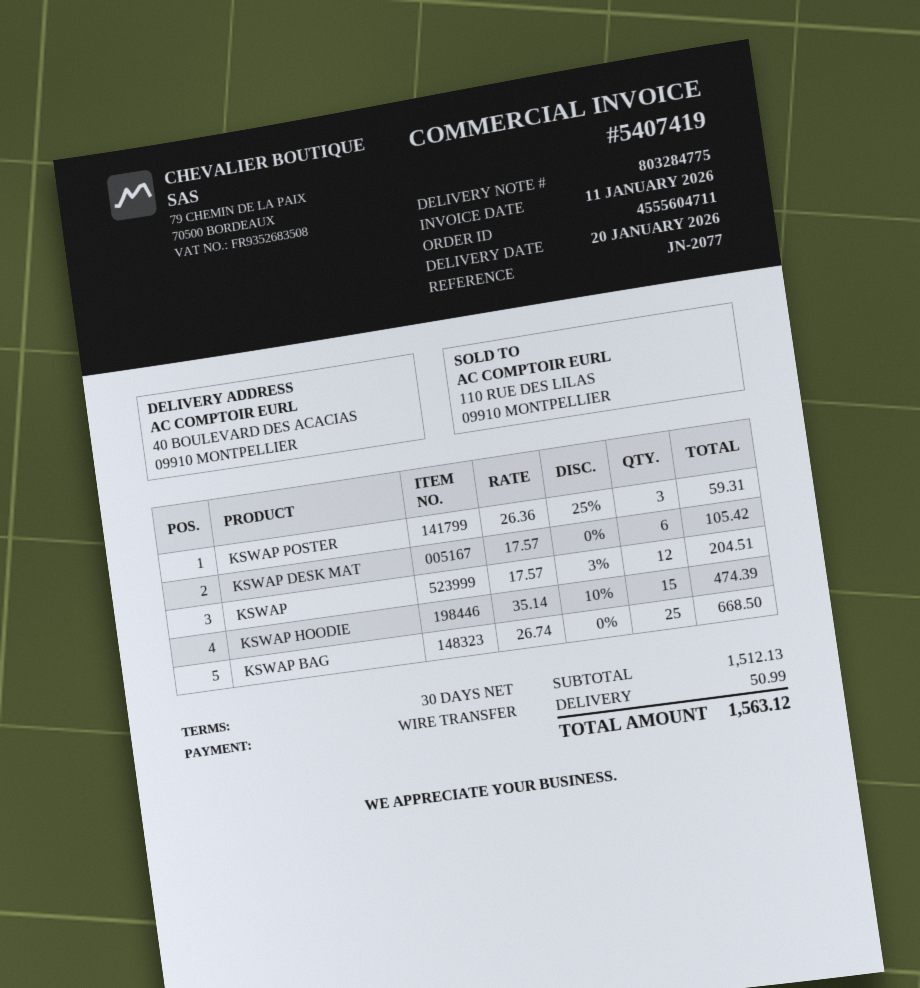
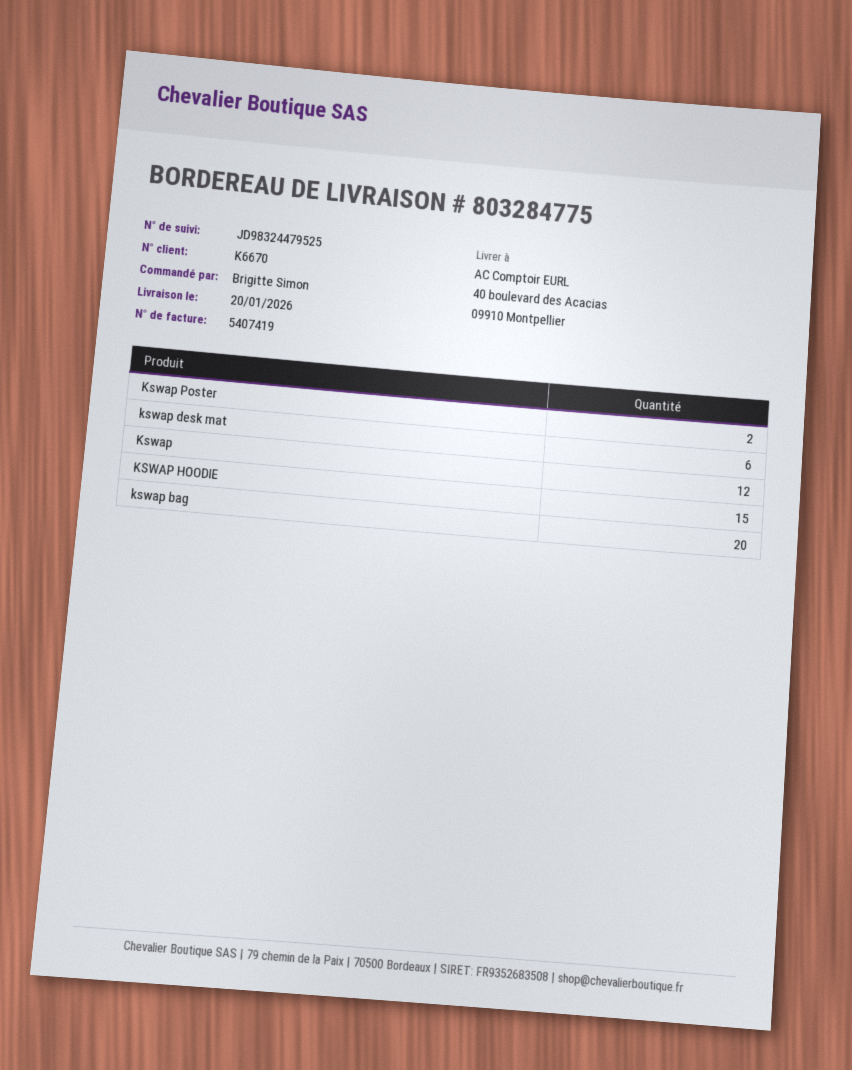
KSWAP POSTER: 3 -> 2
KSWAP BAG: 25 -> 20

